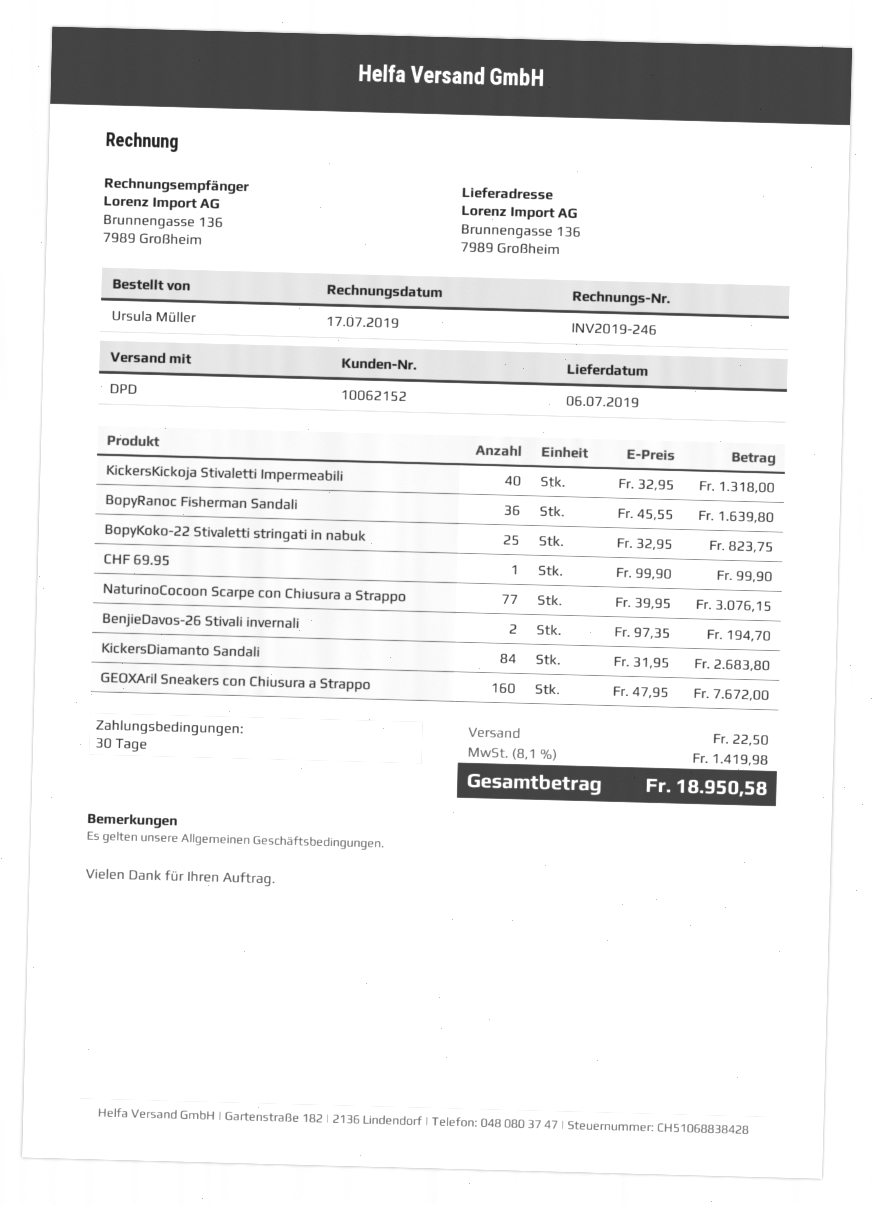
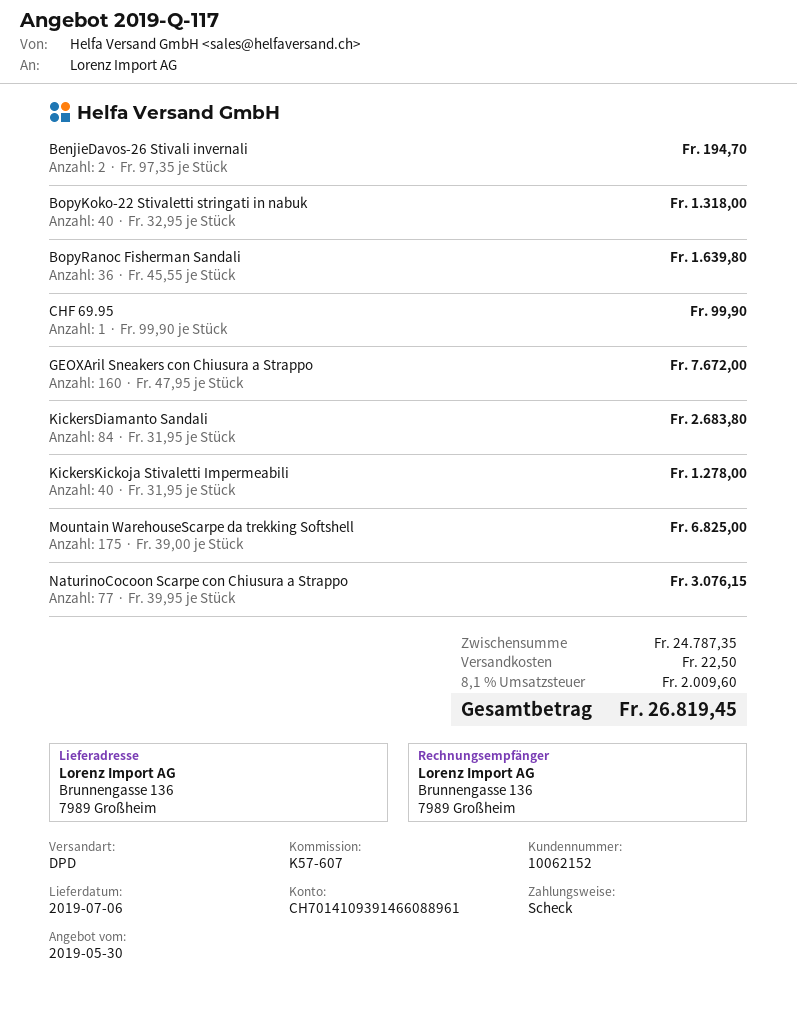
KickersKickoja Stivaletti Impermeabili: 40 x 32.95 = 1318.00 -> 40 x 31.95 = 1278.00
BopyKoko-22 Stivaletti stringati in nabuk: 25 x 32.95 = 823.75 -> 40 x 32.95 = 1318.00
Mountain WarehouseScarpe da trekking Softshell: none -> 175 x 39.00 = 6825.00
tax: 8.1% = 1419.98 -> 8.1% = 2009.60
total: 18950.58 -> 26819.45

